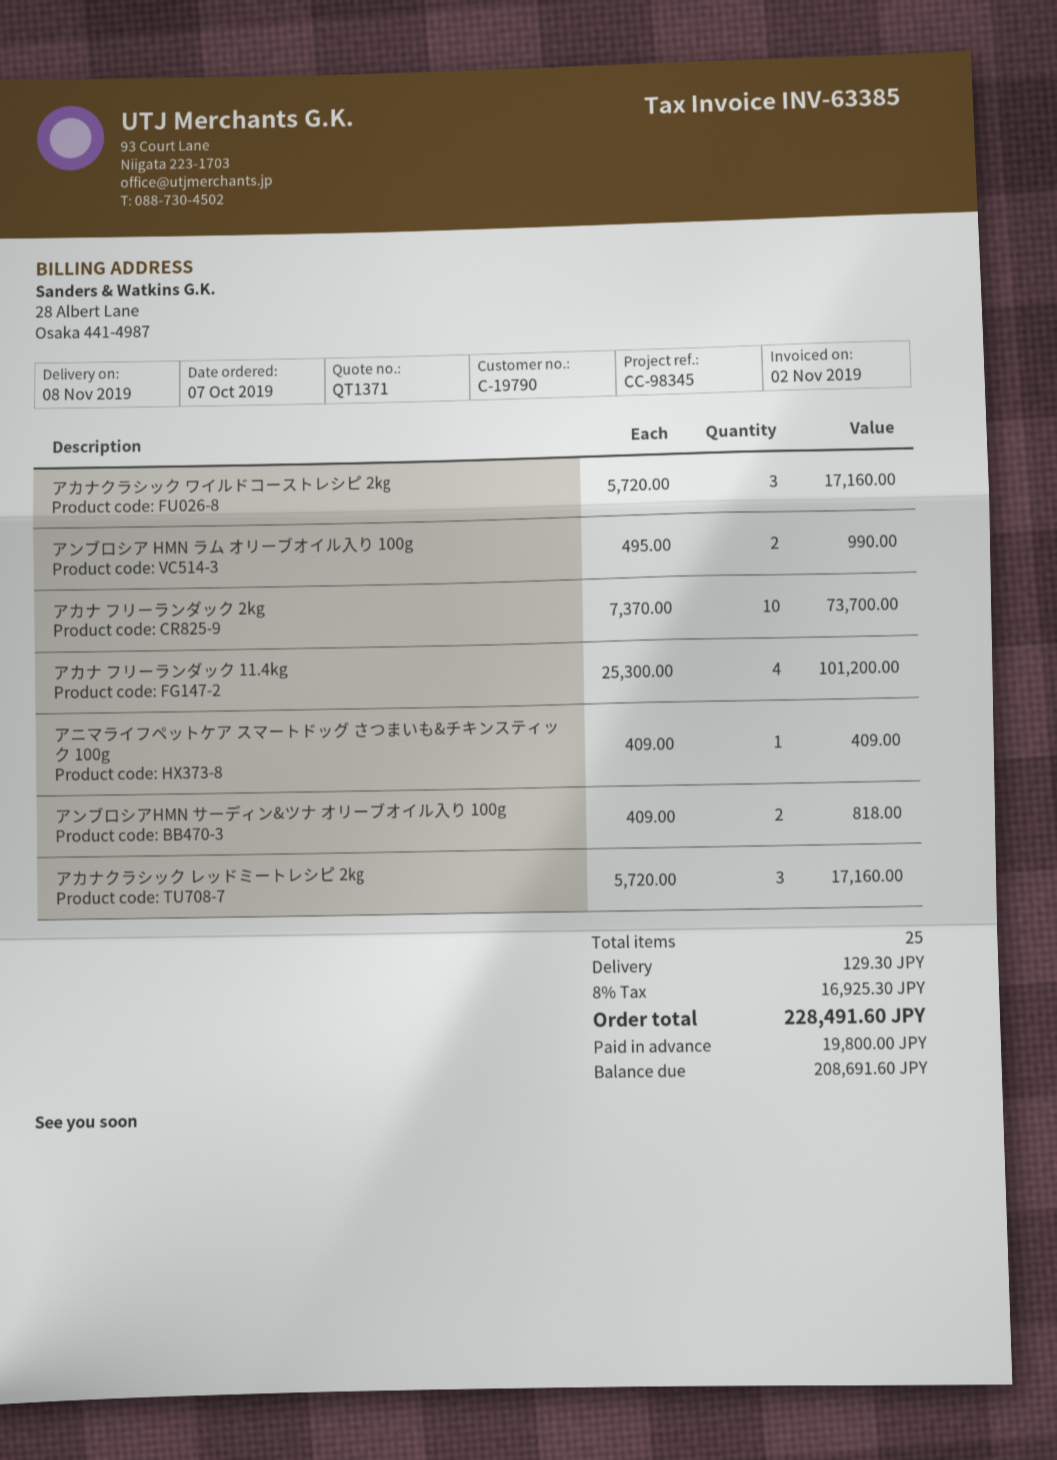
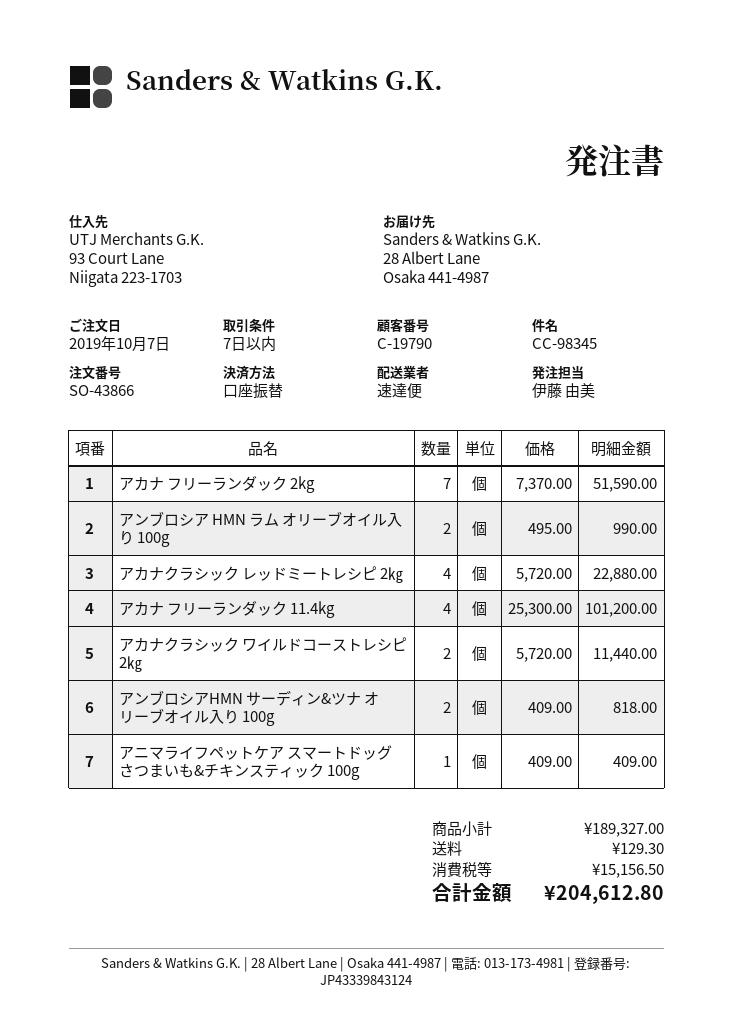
アカナクラシック ワイルドコーストレシピ 2㎏: 3 x 5720.00 = 17160.00 -> 2 x 5720.00 = 11440.00
アカナ フリーランダック 2kg: 10 x 7370.00 = 73700.00 -> 7 x 7370.00 = 51590.00
アカナクラシック レッドミートレシピ 2㎏: 3 x 5720.00 = 17160.00 -> 4 x 5720.00 = 22880.00
tax: 16925.30 -> 15156.50
total: 228491.60 -> 204612.80

